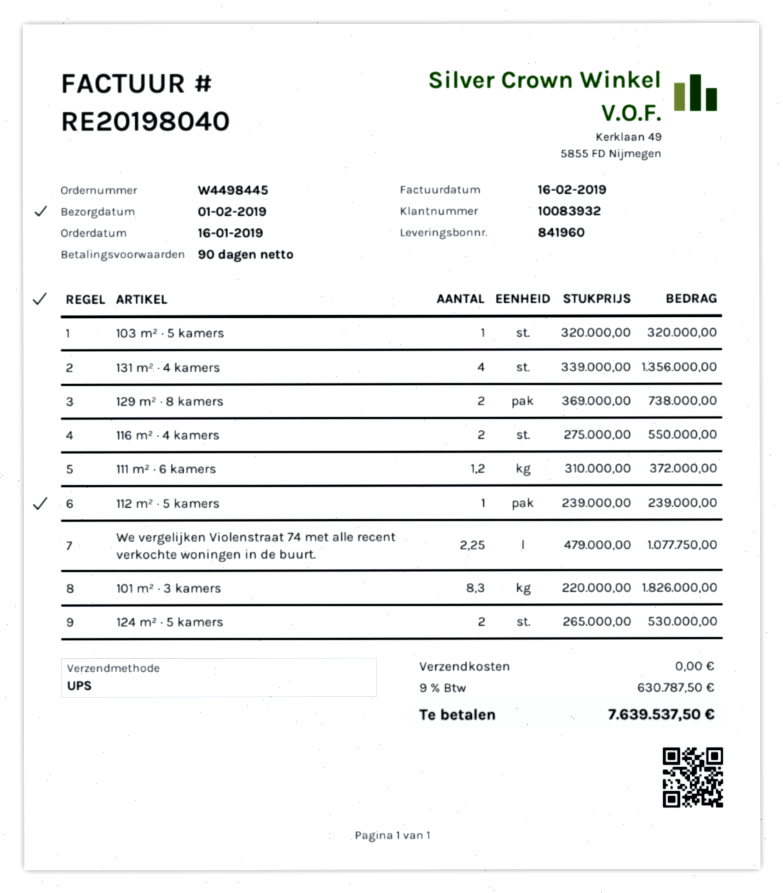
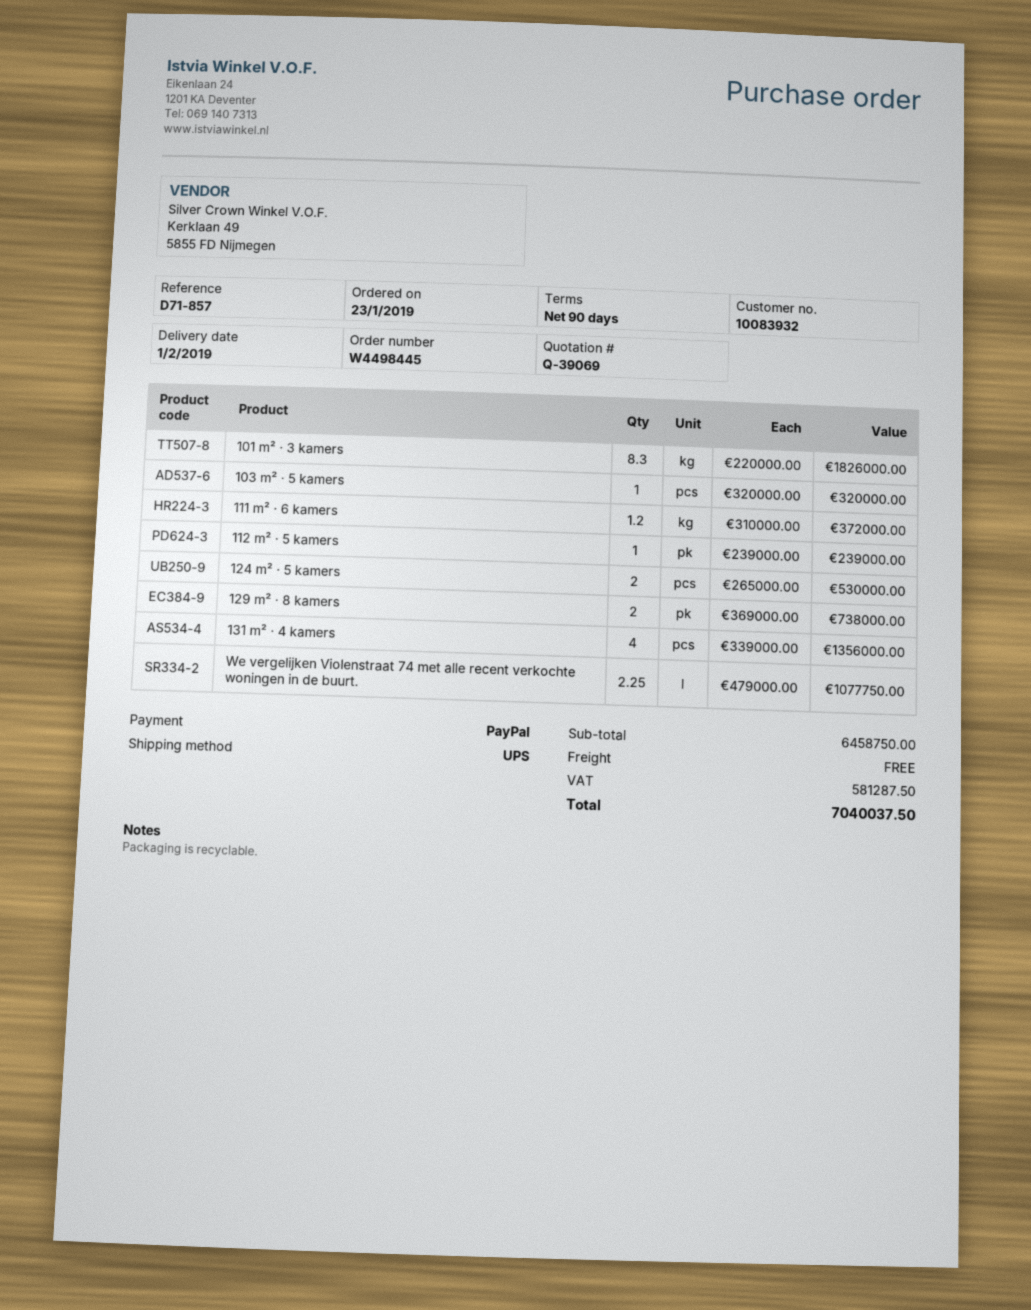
order date: 2019-01-16 -> 2019-01-23
116 m² · 4 kamers: 2 x 275000.00 = 550000.00 -> none
tax: 630787.50 -> 581287.50
total: 7639537.50 -> 7040037.50

